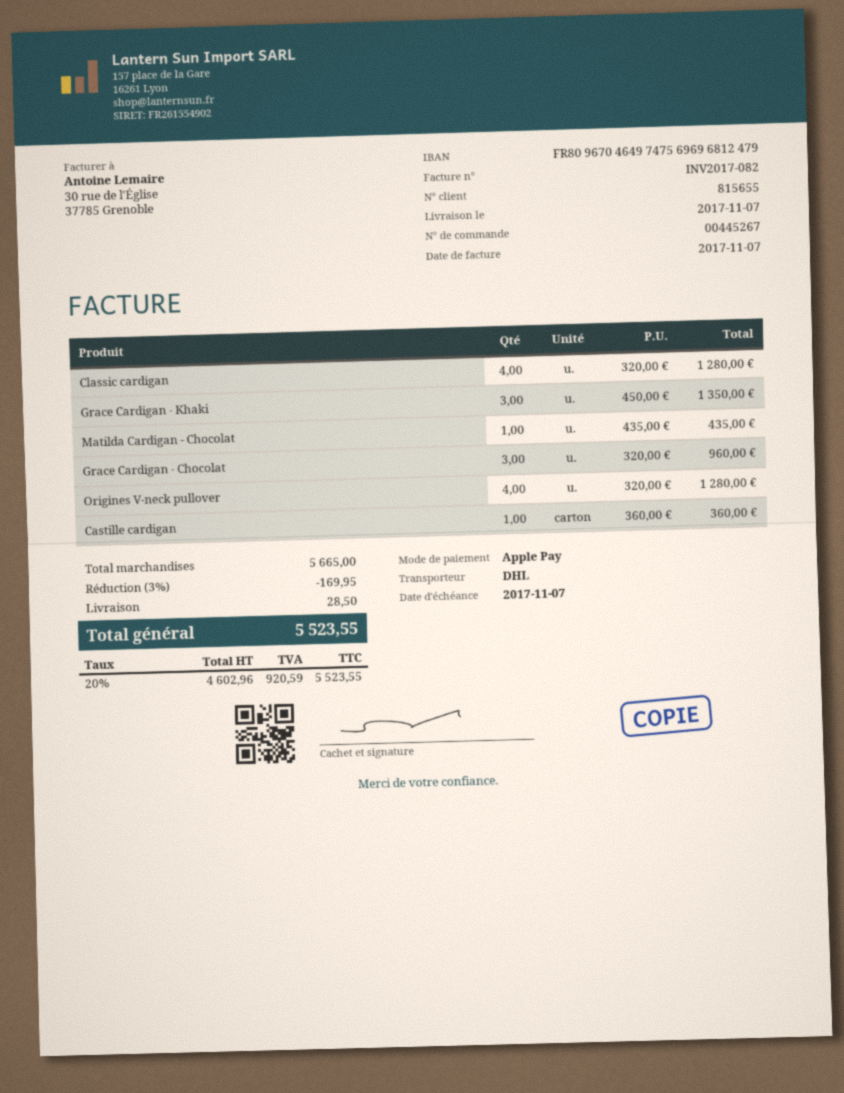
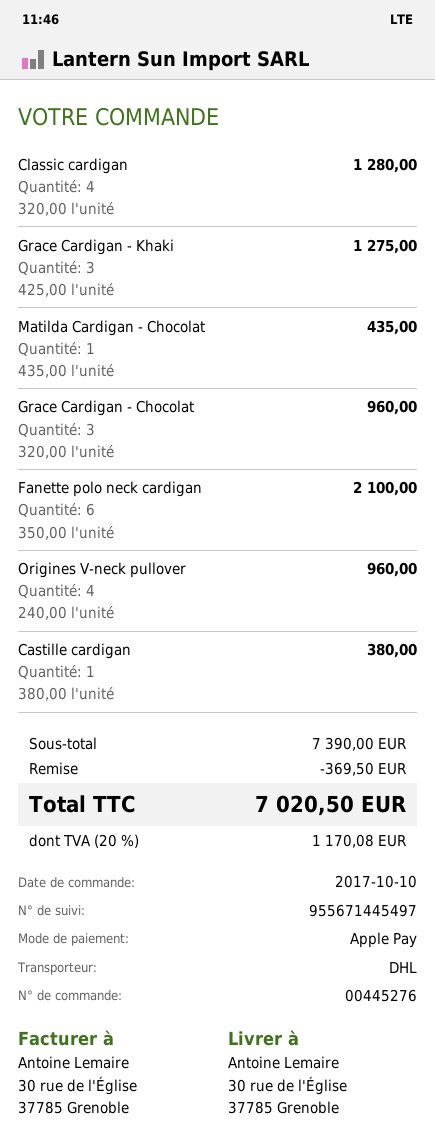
order number: 00445267 -> 00445276
Grace Cardigan - Khaki: 3 x 450.00 = 1350.00 -> 3 x 425.00 = 1275.00
Origines V-neck pullover: 4 x 320.00 = 1280.00 -> 4 x 240.00 = 960.00
Castille cardigan: 1 x 360.00 = 360.00 -> 1 x 380.00 = 380.00
Fanette polo neck cardigan: none -> 6 x 350.00 = 2100.00
subtotal: 5665.00 -> 7390.00
discount: 169.95 -> 369.50
shipping: 28.50 -> none
tax: 20% = 920.59 -> 20% = 1170.08
total: 5523.55 -> 7020.50

